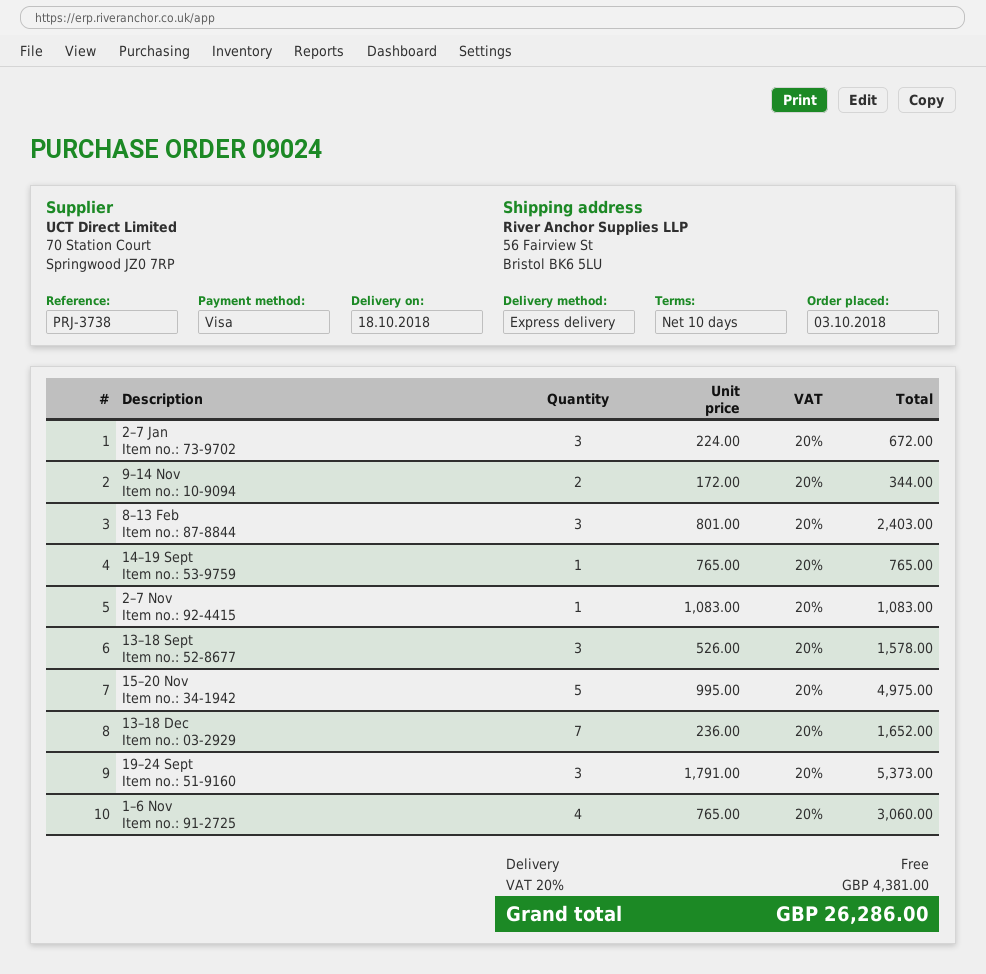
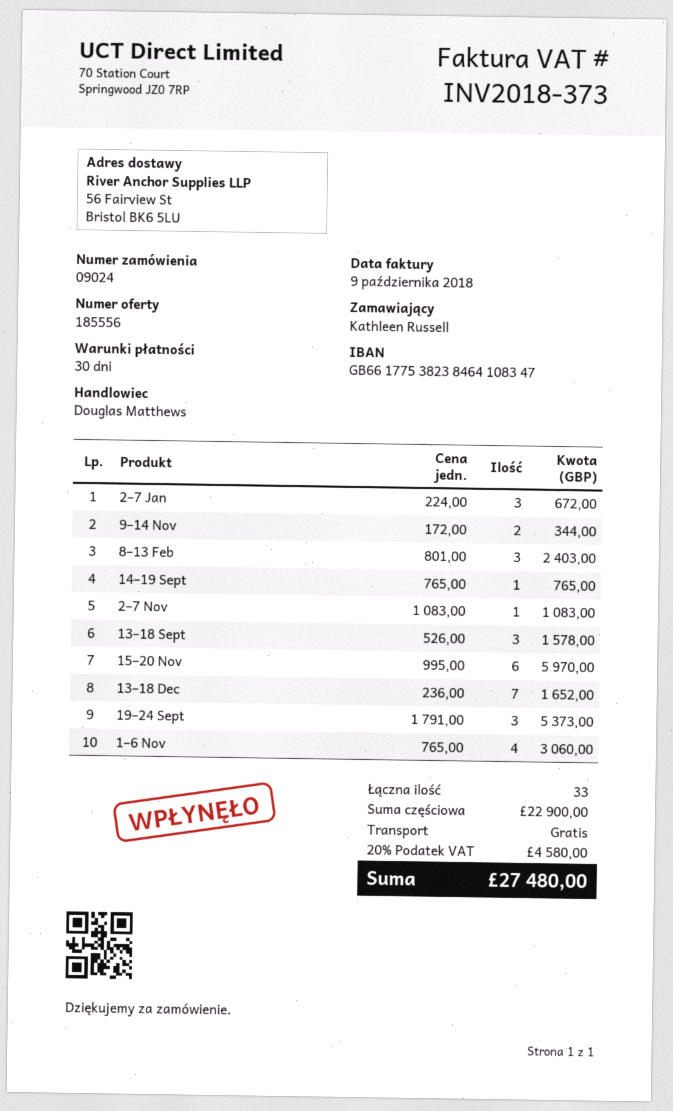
payment terms: 10 days -> 30 days
15–20 Nov: 5 x 995.00 = 4975.00 -> 6 x 995.00 = 5970.00
tax: 20% = 4381.00 -> 20% = 4580.00
total: 26286.00 -> 27480.00

